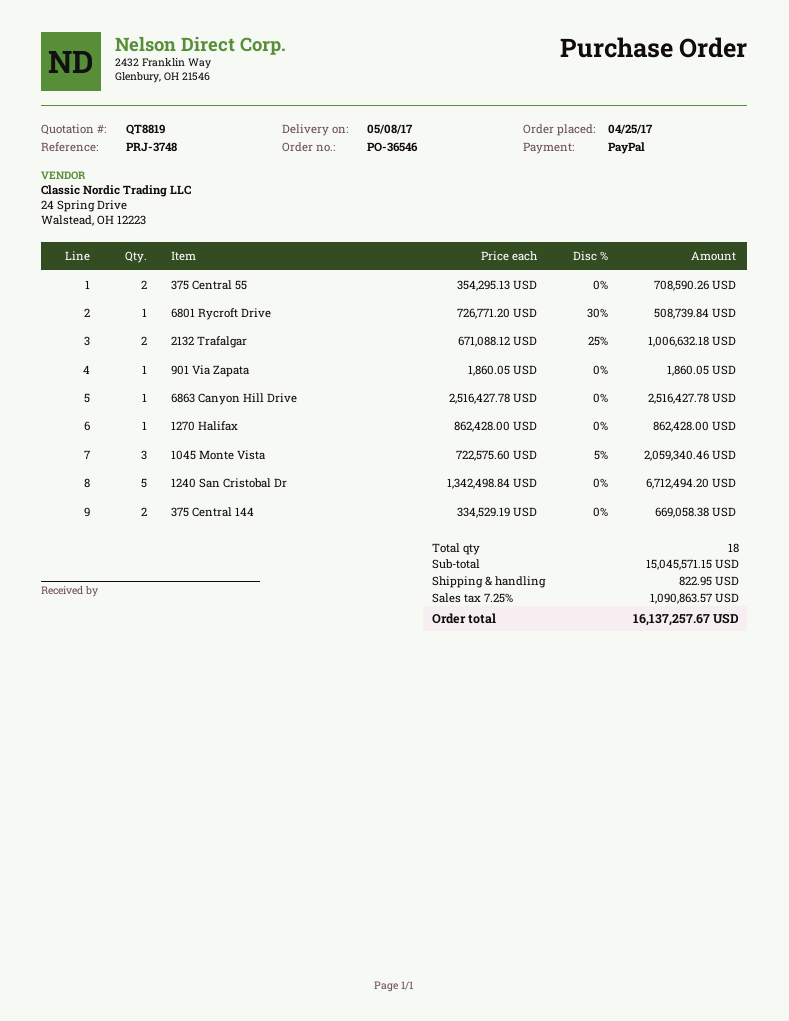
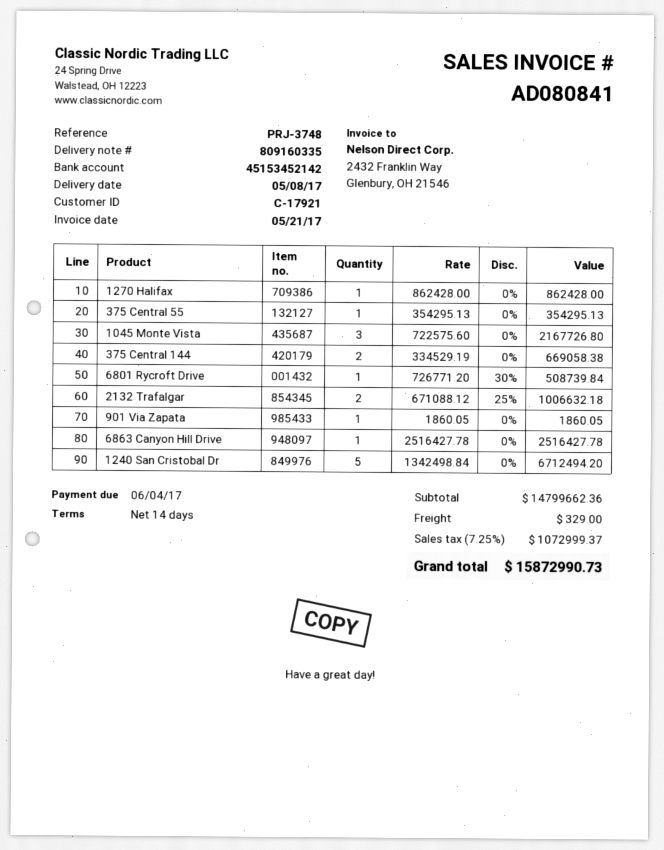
375 Central 55: 2 x 354295.13 = 708590.26 -> 1 x 354295.13 = 354295.13
1045 Monte Vista: 3 x 722575.60 - 5% = 2059340.46 -> 3 x 722575.60 = 2167726.80
subtotal: 15045571.15 -> 14799662.36
shipping: 822.95 -> 329.00
tax: 7.25% = 1090863.57 -> 7.25% = 1072999.37
total: 16137257.67 -> 15872990.73

